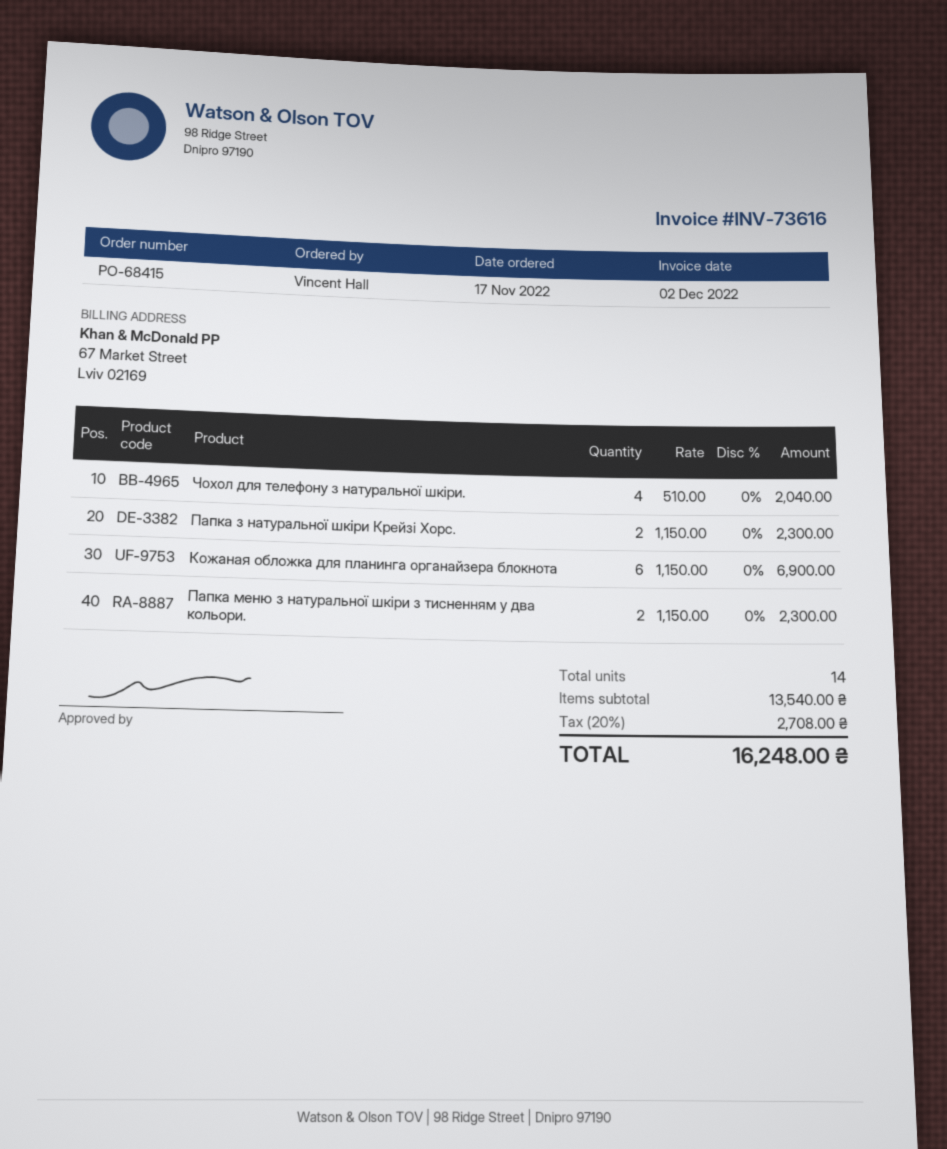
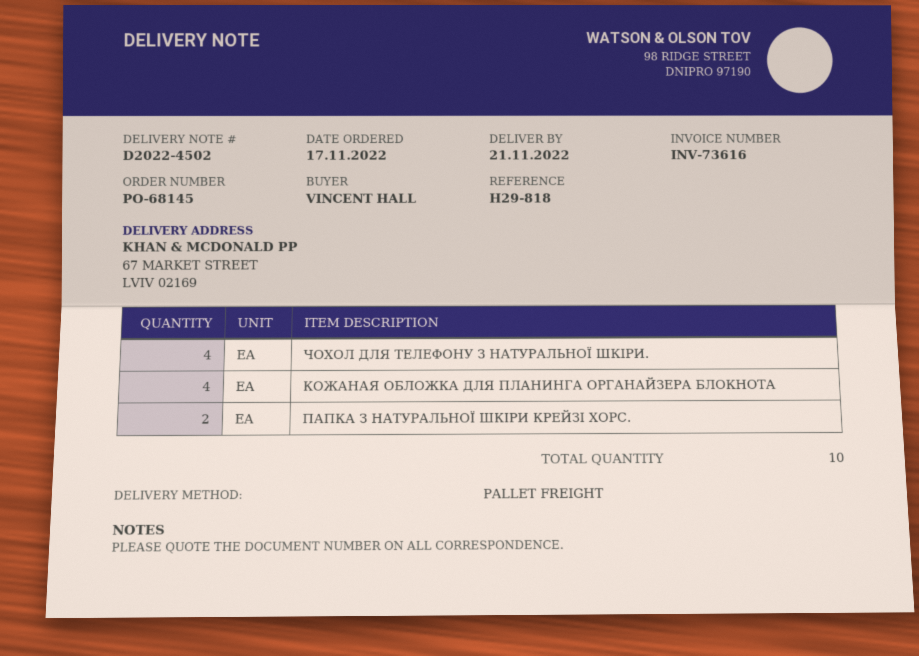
order number: PO-68415 -> PO-68145
Кожаная обложка для планинга органайзера блокнота: 6 -> 4
Папка меню з натуральної шкіри з тисненням у два кольори.: 2 -> none
total quantity: 14 -> 10

